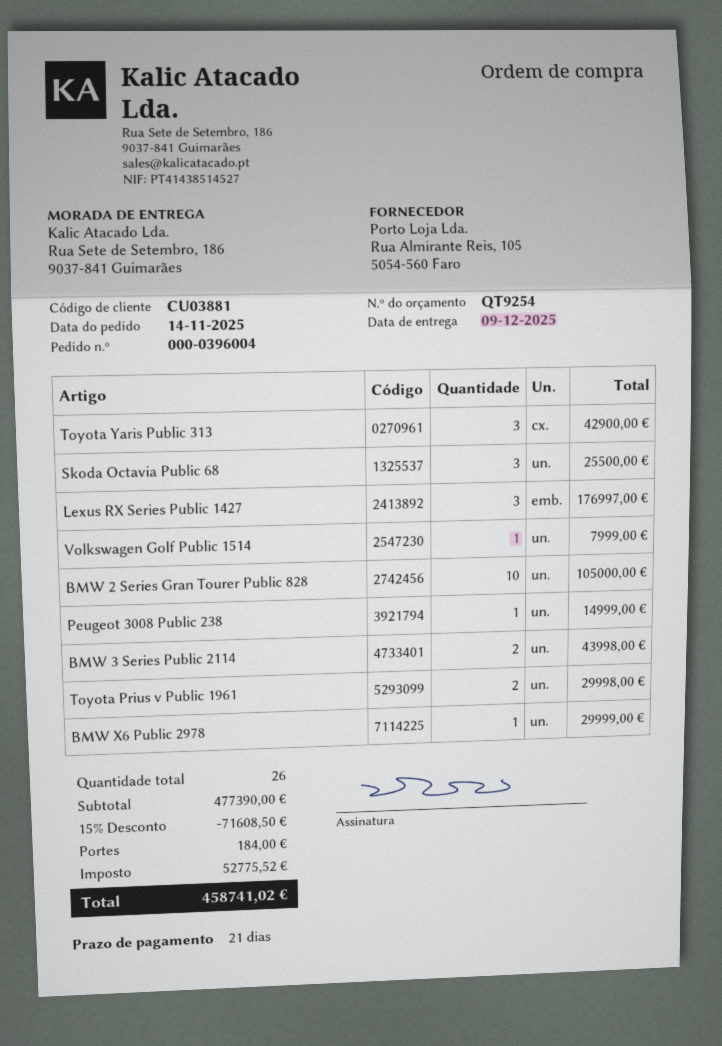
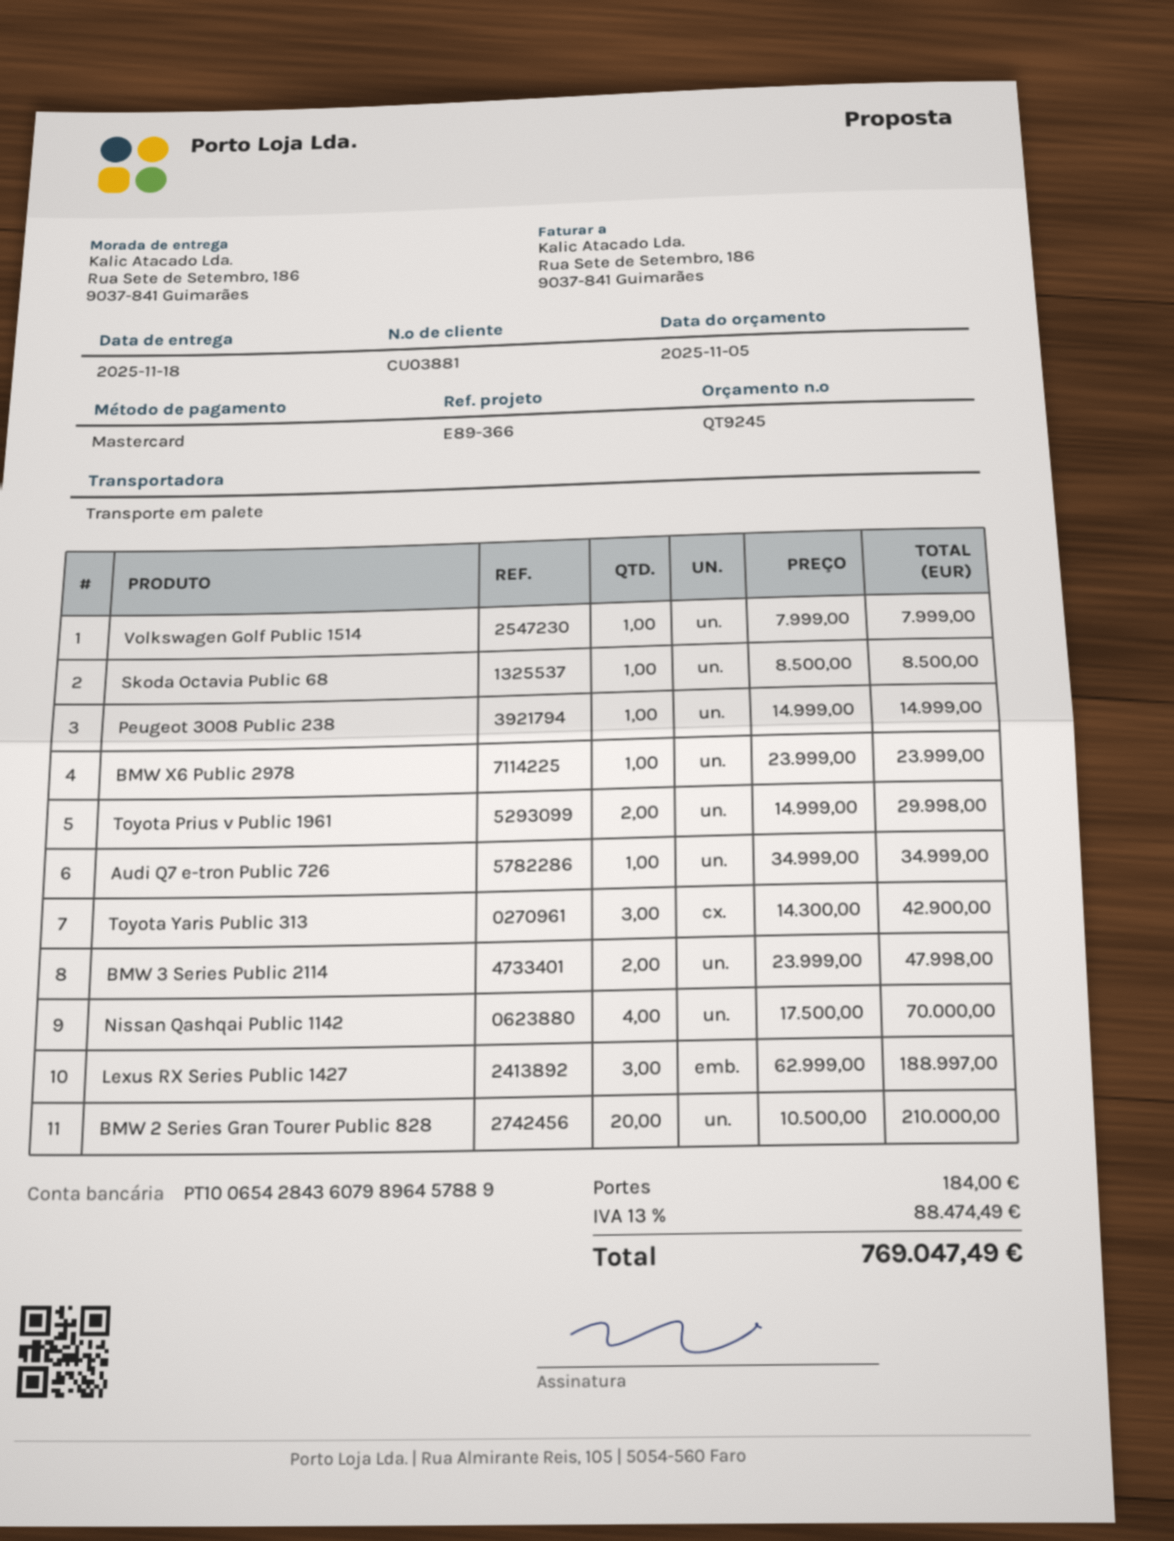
quote number: QT9254 -> QT9245
delivery date: 2025-12-09 -> 2025-11-18
Skoda Octavia Public 68: 3 for 25500.00 -> 1 for 8500.00
Lexus RX Series Public 1427: 3 for 176997.00 -> 3 for 188997.00
BMW 2 Series Gran Tourer Public 828: 10 for 105000.00 -> 20 for 210000.00
BMW 3 Series Public 2114: 2 for 43998.00 -> 2 for 47998.00
BMW X6 Public 2978: 1 for 29999.00 -> 1 for 23999.00
Audi Q7 e-tron Public 726: none -> 1 for 34999.00
Nissan Qashqai Public 1142: none -> 4 for 70000.00
discount: 15% = 71608.50 -> none
tax: 52775.52 -> 88474.49
total: 458741.02 -> 769047.49

